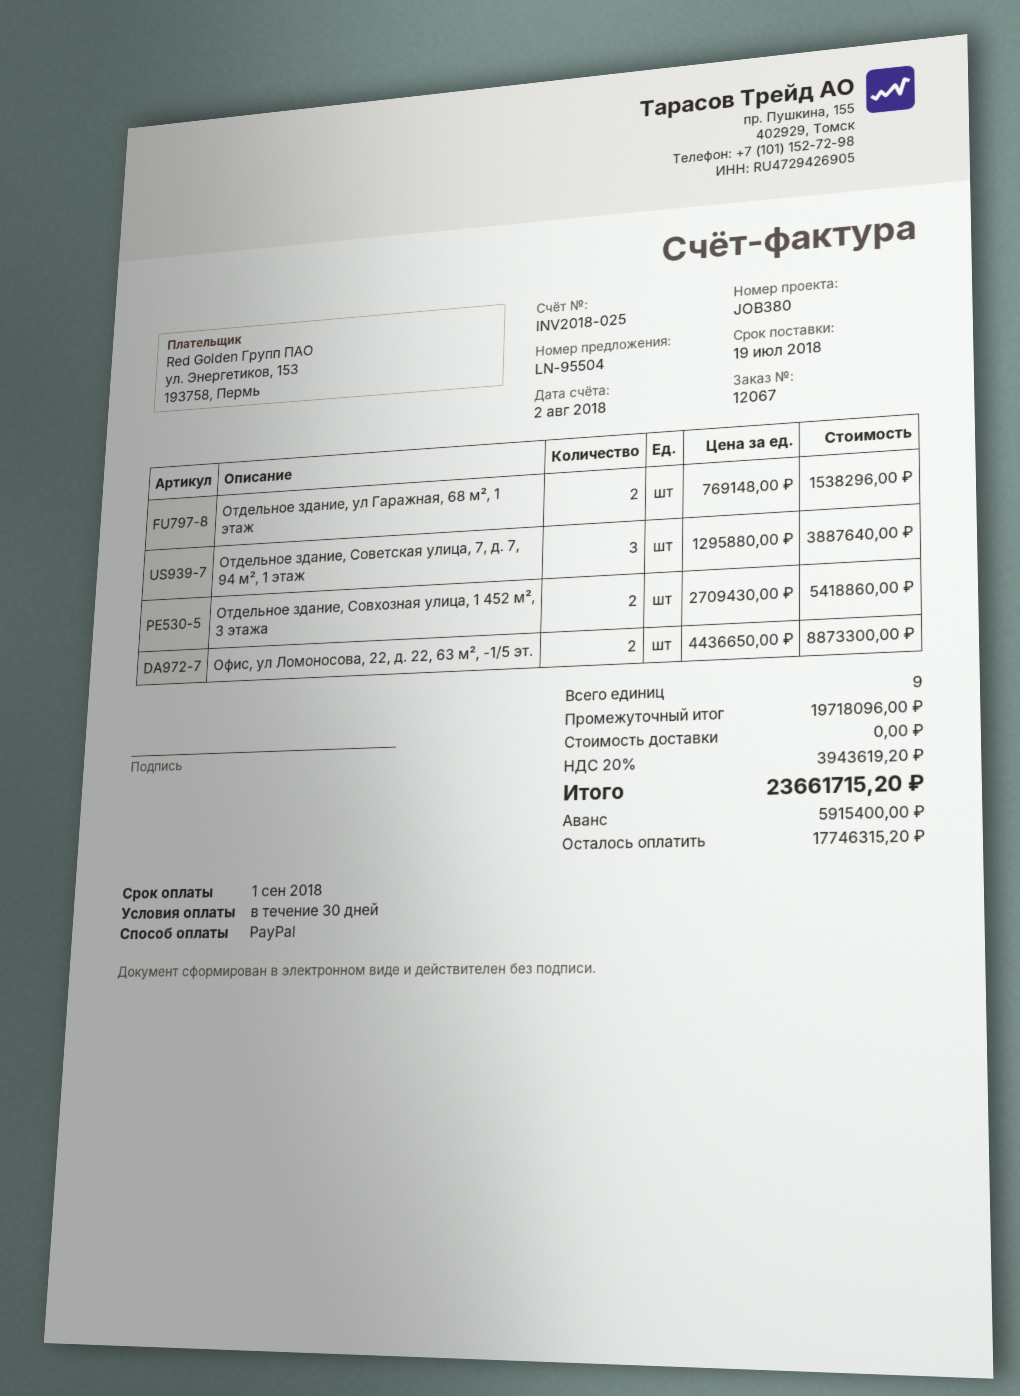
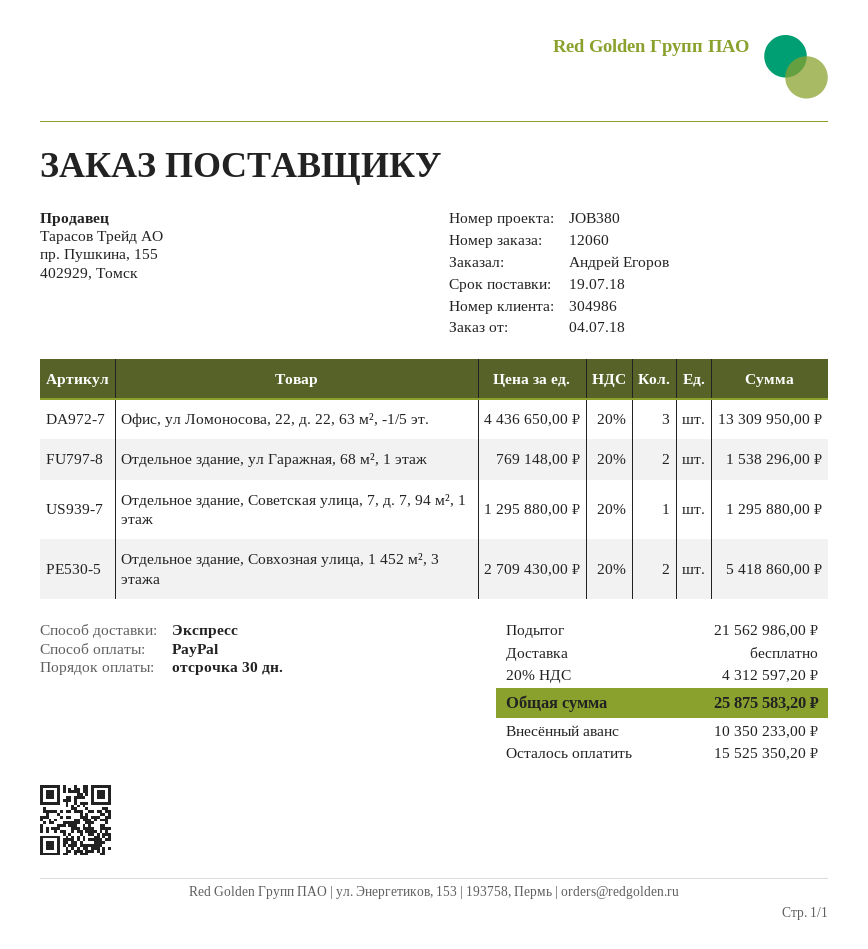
order number: 12067 -> 12060
Отдельное здание, Советская улица, 7, д. 7, 94 м², 1 этаж: 3 x 1295880.00 = 3887640.00 -> 1 x 1295880.00 = 1295880.00
Офис, ул Ломоносова, 22, д. 22, 63 м², -1/5 эт.: 2 x 4436650.00 = 8873300.00 -> 3 x 4436650.00 = 13309950.00
subtotal: 19718096.00 -> 21562986.00
tax: 20% = 3943619.20 -> 20% = 4312597.20
total: 23661715.20 -> 25875583.20
deposit: 5915400.00 -> 10350233.00
balance: 17746315.20 -> 15525350.20

